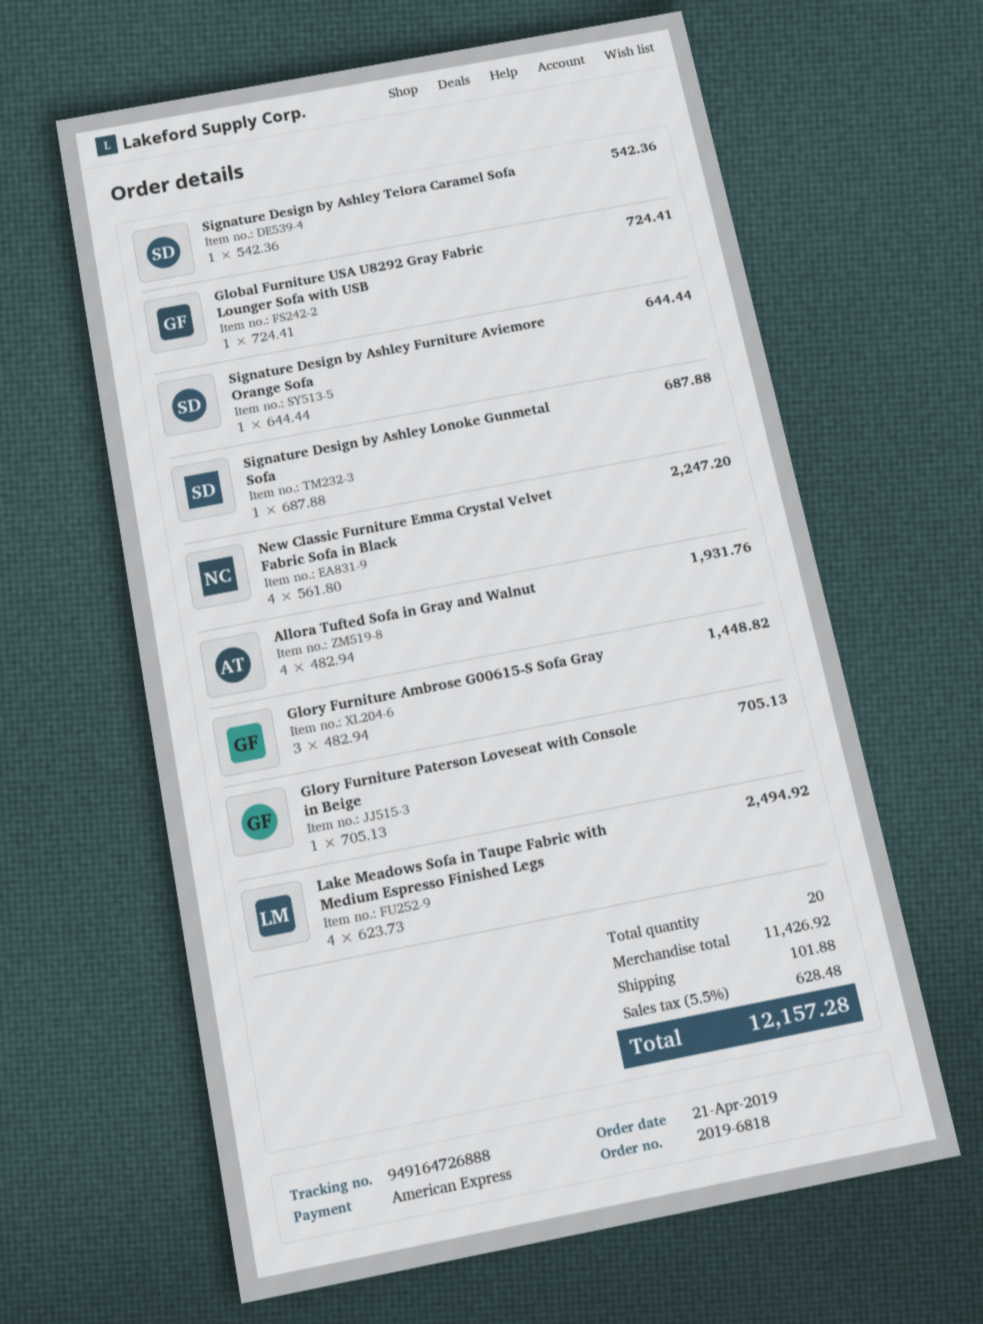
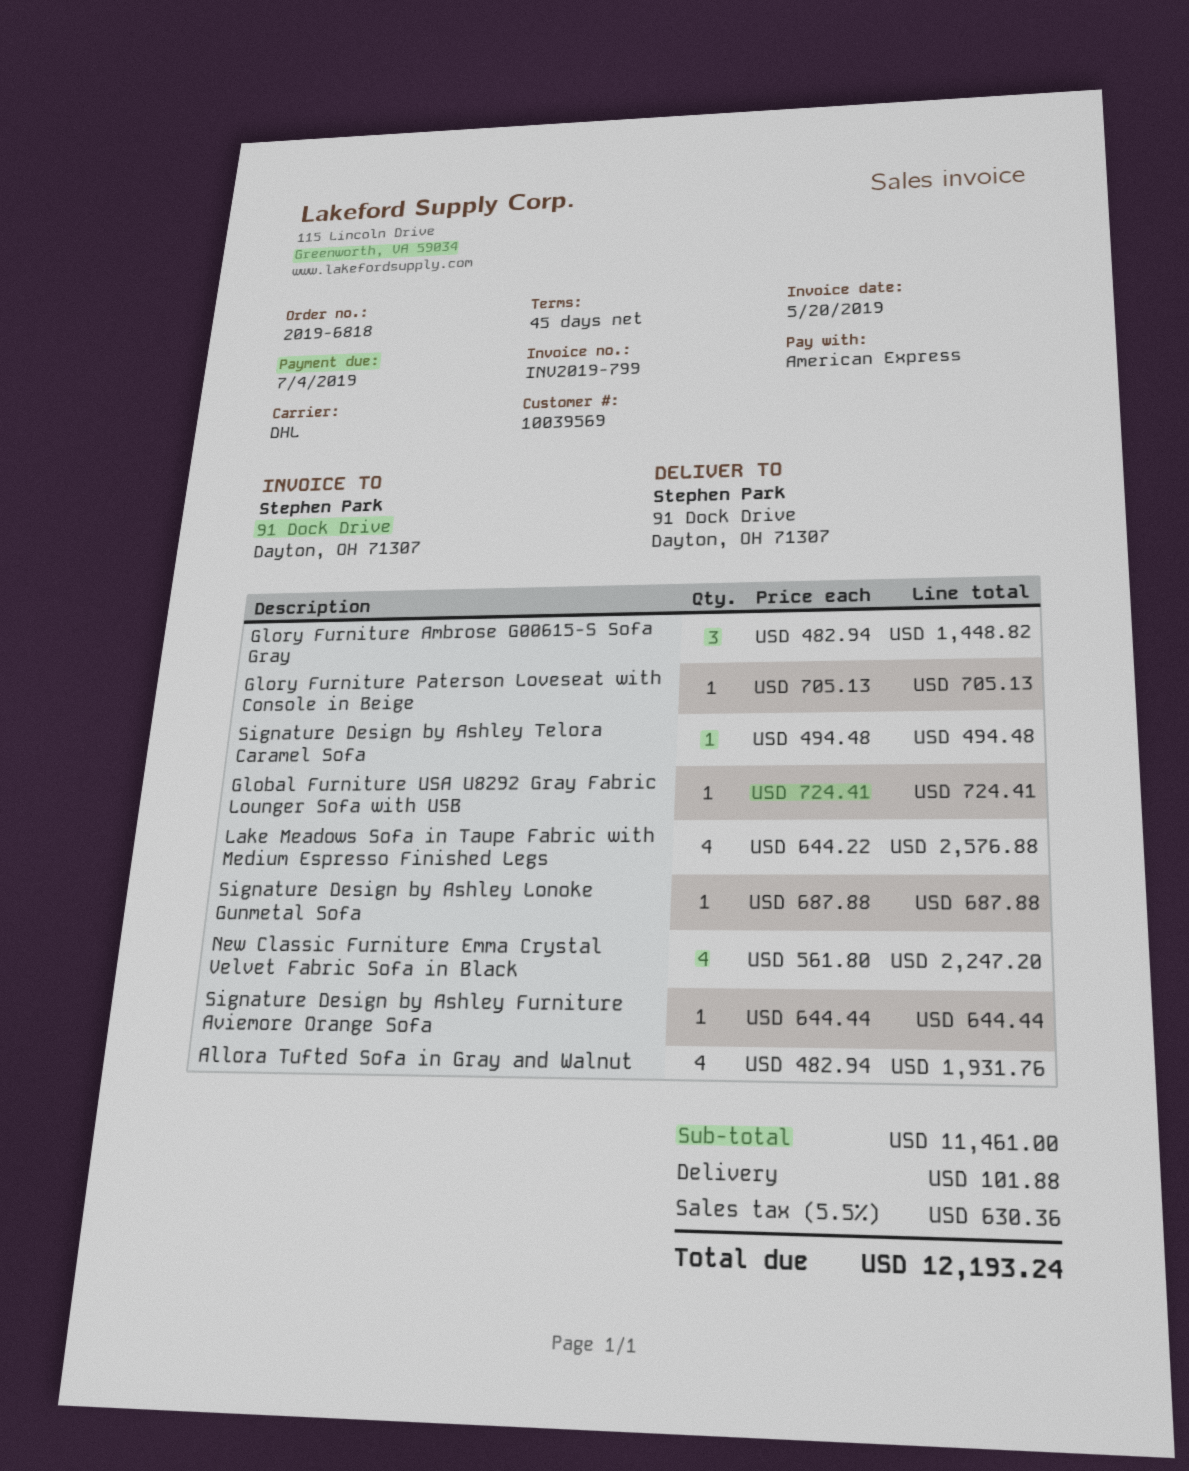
Signature Design by Ashley Telora Caramel Sofa: 1 x 542.36 = 542.36 -> 1 x 494.48 = 494.48
Lake Meadows Sofa in Taupe Fabric with Medium Espresso Finished Legs: 4 x 623.73 = 2494.92 -> 4 x 644.22 = 2576.88
subtotal: 11426.92 -> 11461.00
tax: 5.5% = 628.48 -> 5.5% = 630.36
total: 12157.28 -> 12193.24

